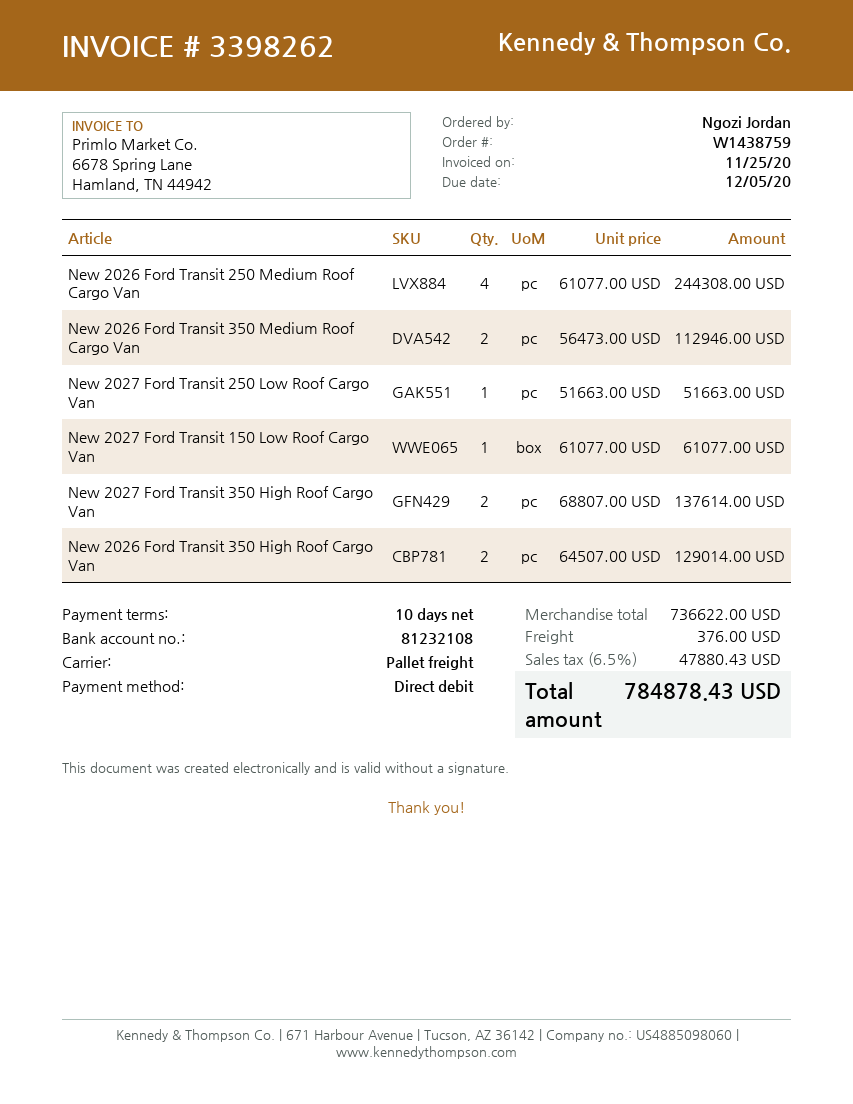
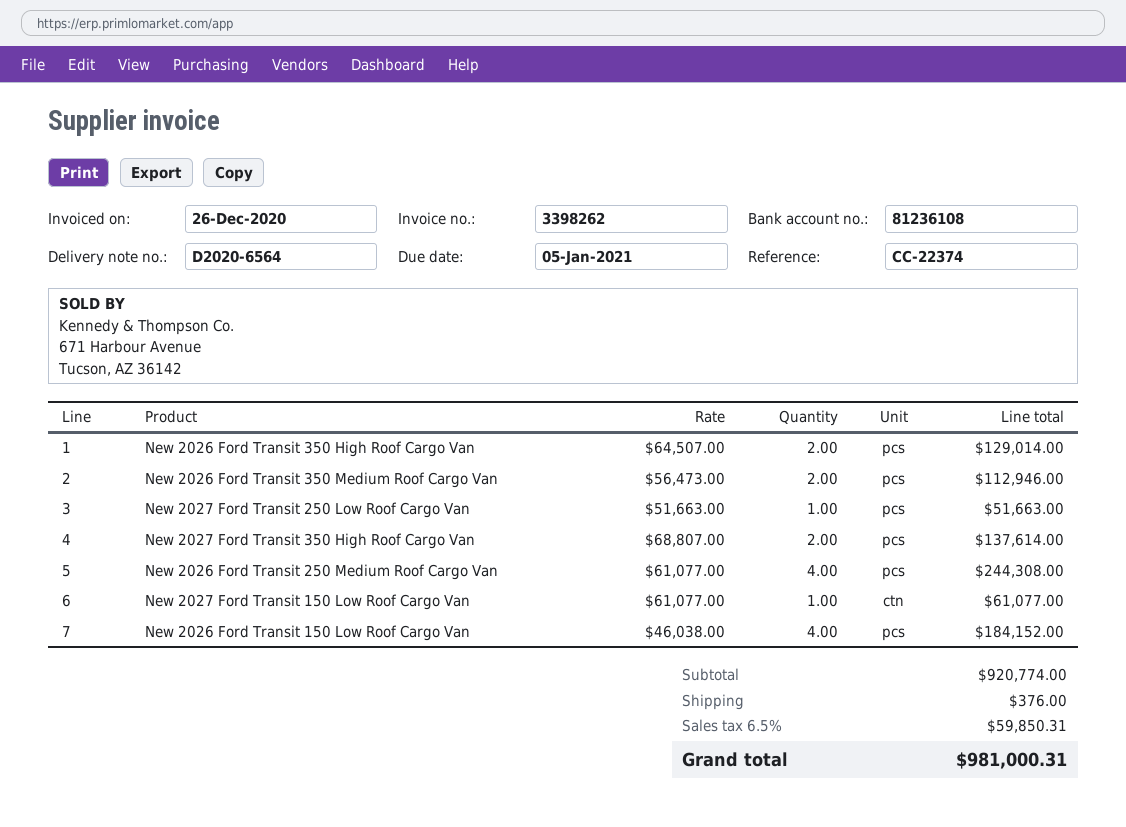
invoice date: 2020-11-25 -> 2020-12-26
due date: 2020-12-05 -> 2021-01-05
bank account: 81232108 -> 81236108
New 2026 Ford Transit 150 Low Roof Cargo Van: none -> 4 x 46038.00 = 184152.00
subtotal: 736622.00 -> 920774.00
tax: 6.5% = 47880.43 -> 6.5% = 59850.31
total: 784878.43 -> 981000.31

